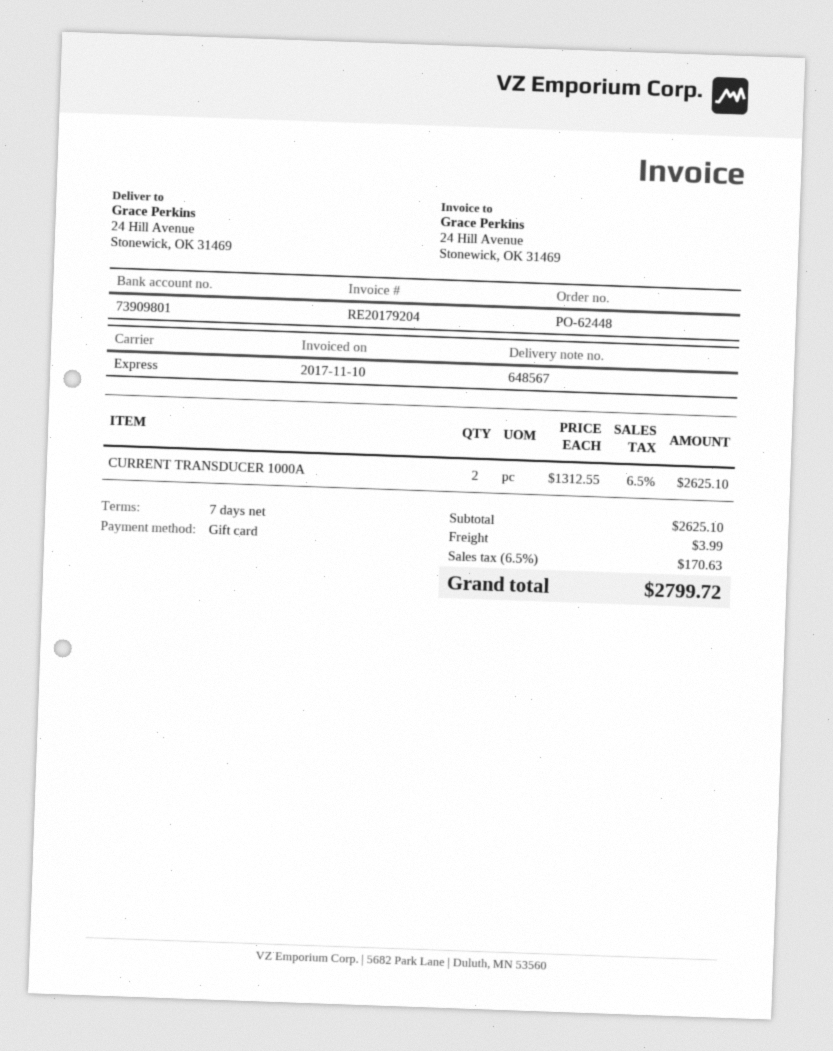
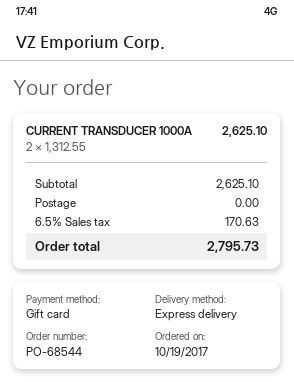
order number: PO-62448 -> PO-68544
shipping: 3.99 -> 0.00
total: 2799.72 -> 2795.73

